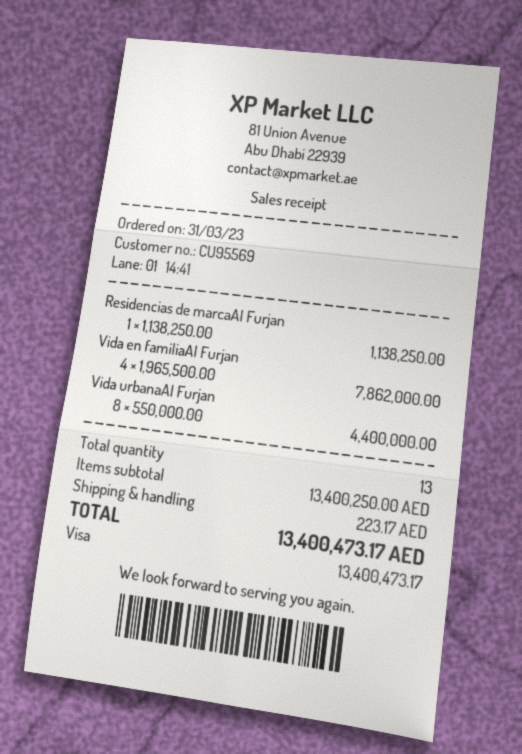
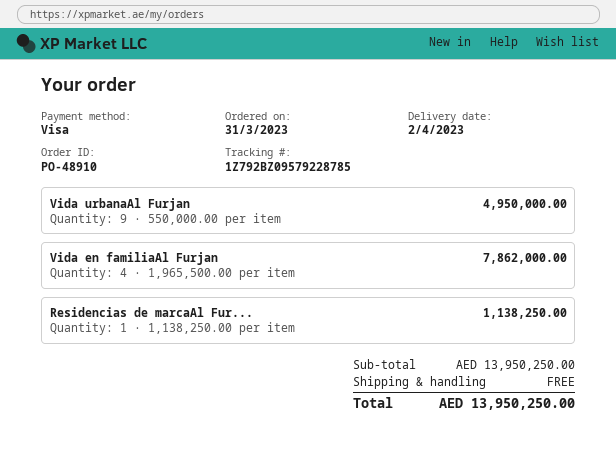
Vida urbanaAl Furjan: 8 x 550000.00 = 4400000.00 -> 9 x 550000.00 = 4950000.00
subtotal: 13400250.00 -> 13950250.00
shipping: 223.17 -> 0.00
total: 13400473.17 -> 13950250.00

